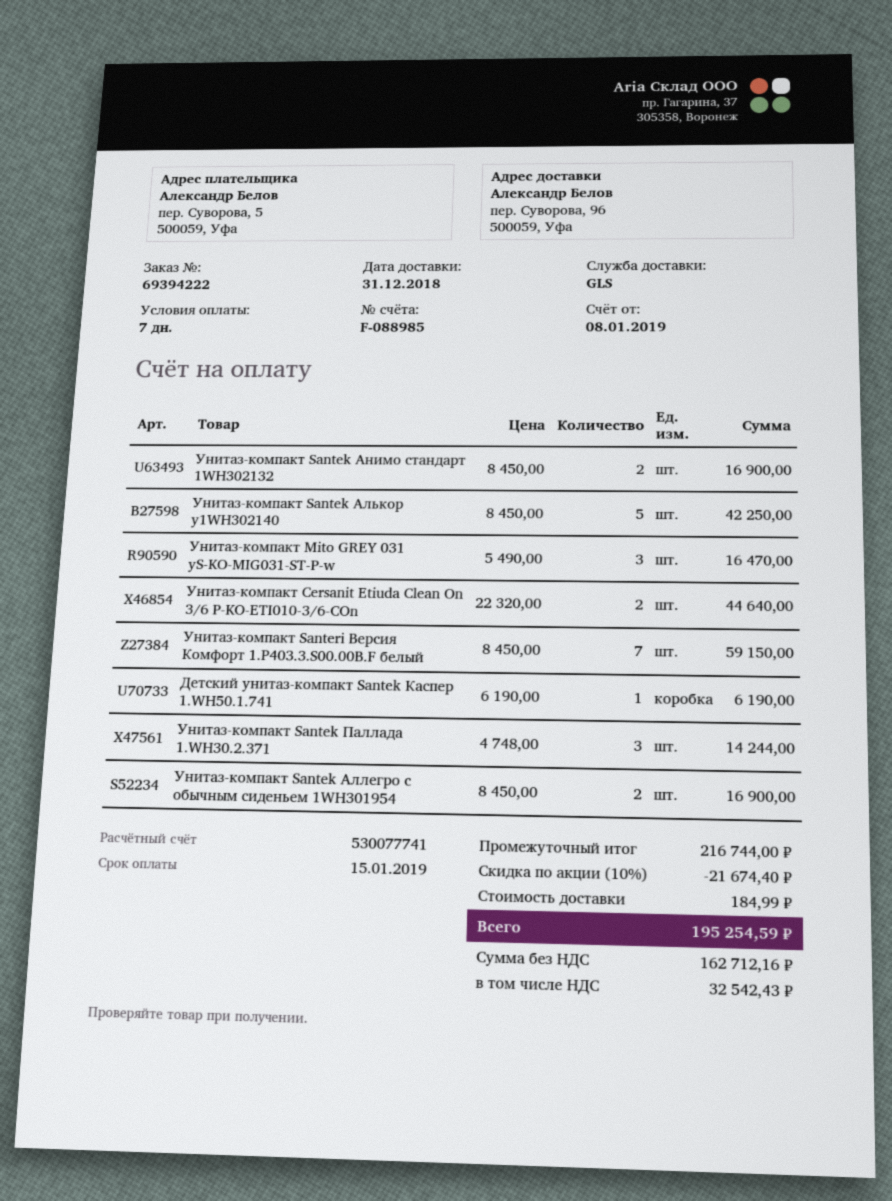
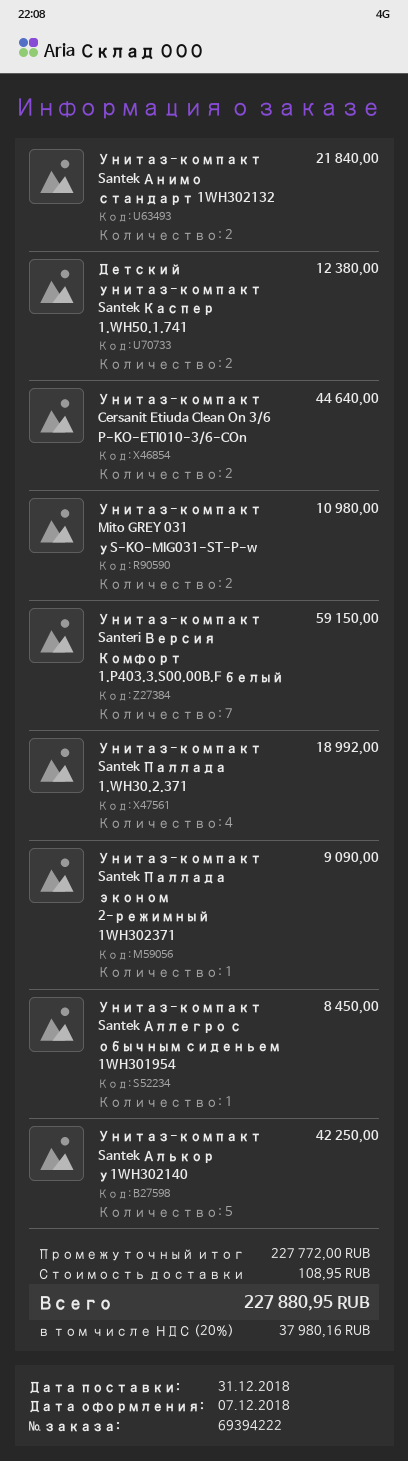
Унитаз-компакт Santek Анимо стандарт 1WH302132: 2 for 16900.00 -> 2 for 21840.00
Унитаз-компакт Mito GREY 031 уS-KO-MIG031-ST-P-w: 3 for 16470.00 -> 2 for 10980.00
Детский унитаз-компакт Santek Каспер 1.WH50.1.741: 1 for 6190.00 -> 2 for 12380.00
Унитаз-компакт Santek Паллада 1.WH30.2.371: 3 for 14244.00 -> 4 for 18992.00
Унитаз-компакт Santek Аллегро с обычным сиденьем 1WH301954: 2 for 16900.00 -> 1 for 8450.00
Унитаз-компакт Santek Паллада эконом 2-режимный 1WH302371: none -> 1 for 9090.00
subtotal: 216744.00 -> 227772.00
discount: 10% = 21674.40 -> none
shipping: 184.99 -> 108.95
tax: 32542.43 -> 37980.16
total: 195254.59 -> 227880.95

